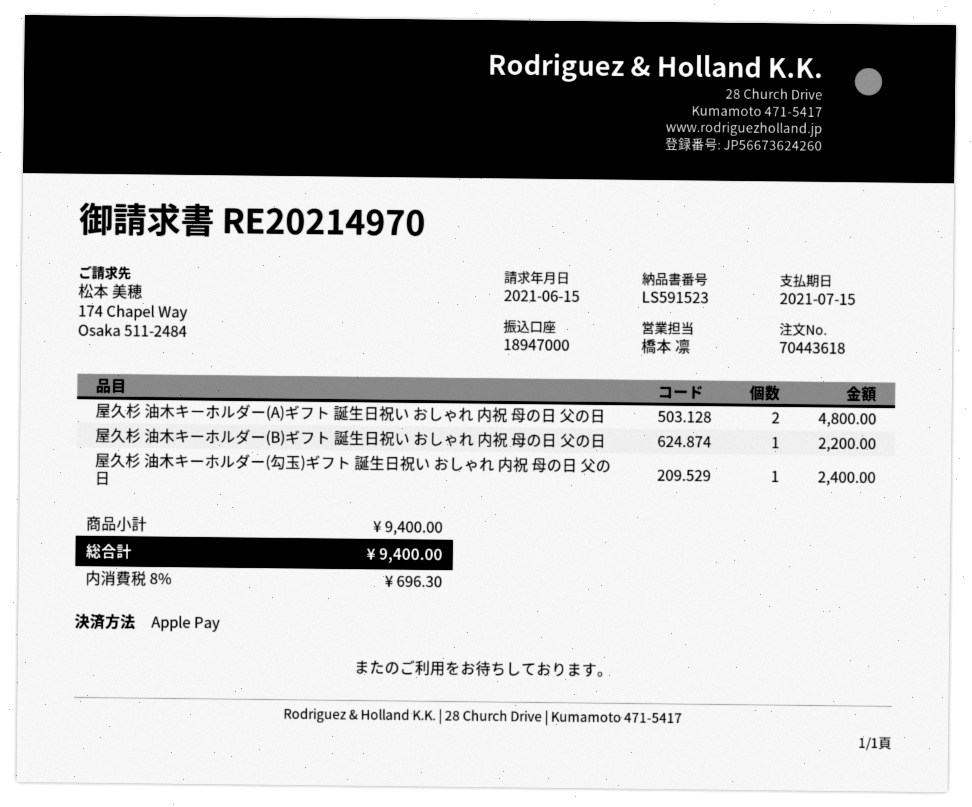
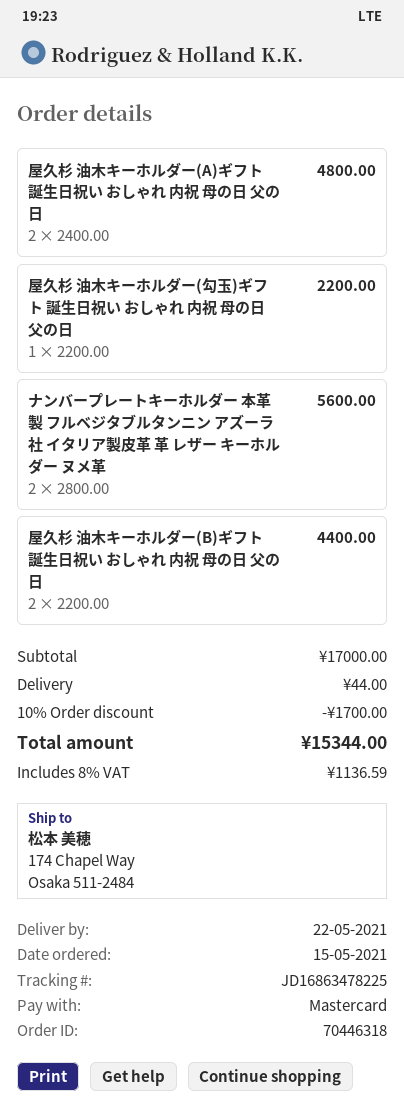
order number: 70443618 -> 70446318
payment method: Apple Pay -> Mastercard
屋久杉 油木キーホルダー(B)ギフト 誕生日祝い おしゃれ 内祝 母の日 父の日: 1 for 2200.00 -> 2 for 4400.00
屋久杉 油木キーホルダー(勾玉)ギフト 誕生日祝い おしゃれ 内祝 母の日 父の日: 1 for 2400.00 -> 1 for 2200.00
ナンバープレートキーホルダー 本革製 フルベジタブルタンニン アズーラ社 イタリア製皮革 革 レザー キーホルダー ヌメ革: none -> 2 for 5600.00
subtotal: 9400.00 -> 17000.00
discount: none -> 10% = 1700.00
shipping: none -> 44.00
tax: 8% = 696.30 -> 8% = 1136.59
total: 9400.00 -> 15344.00

